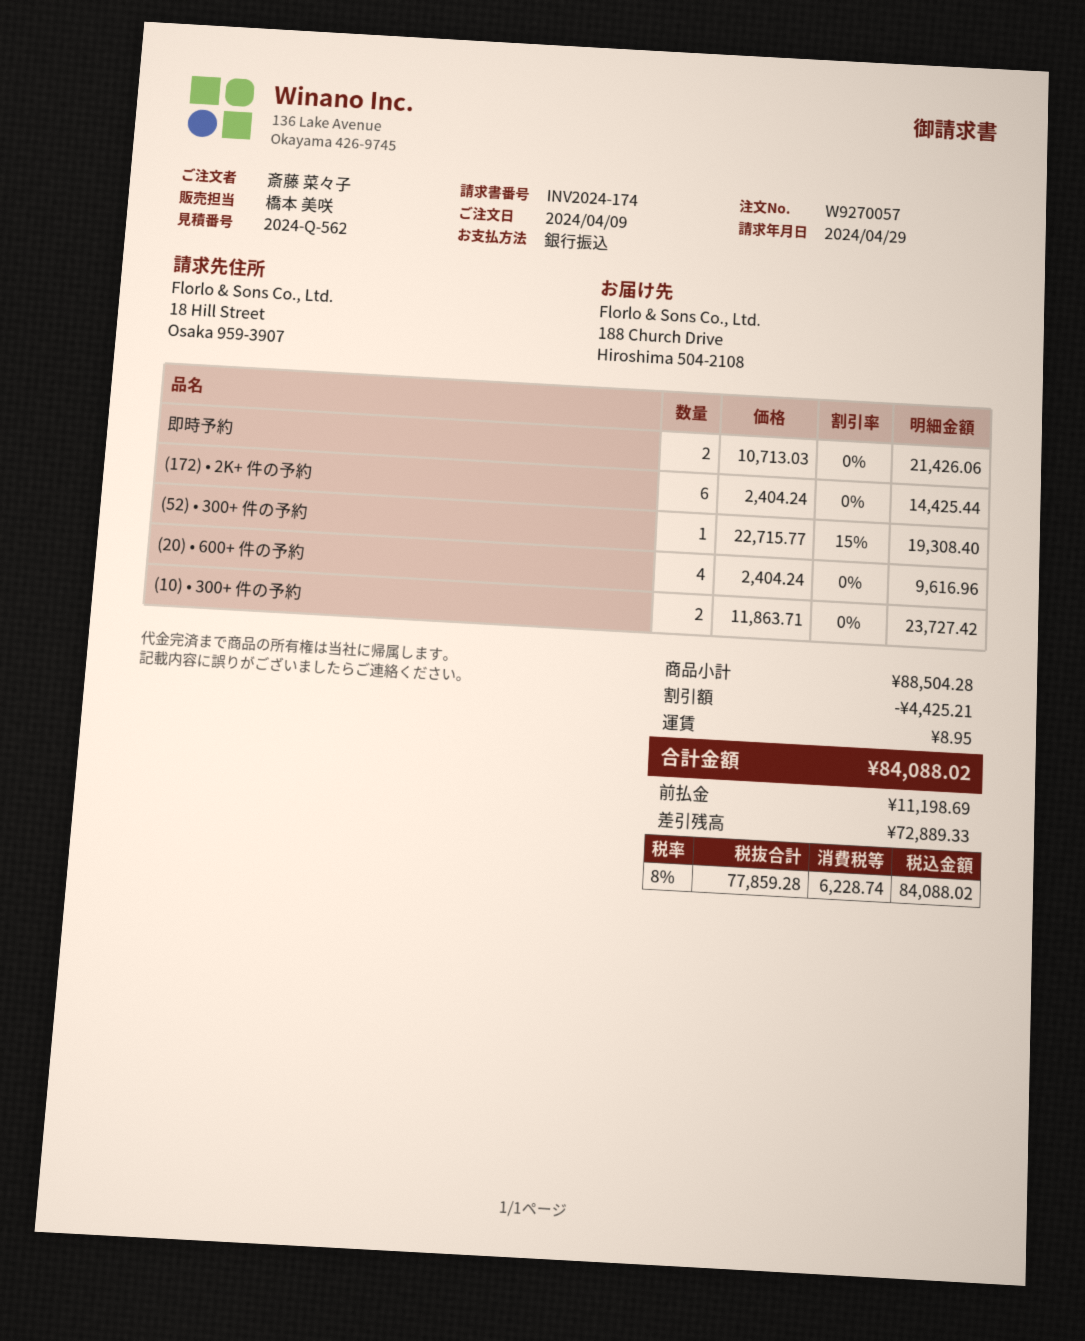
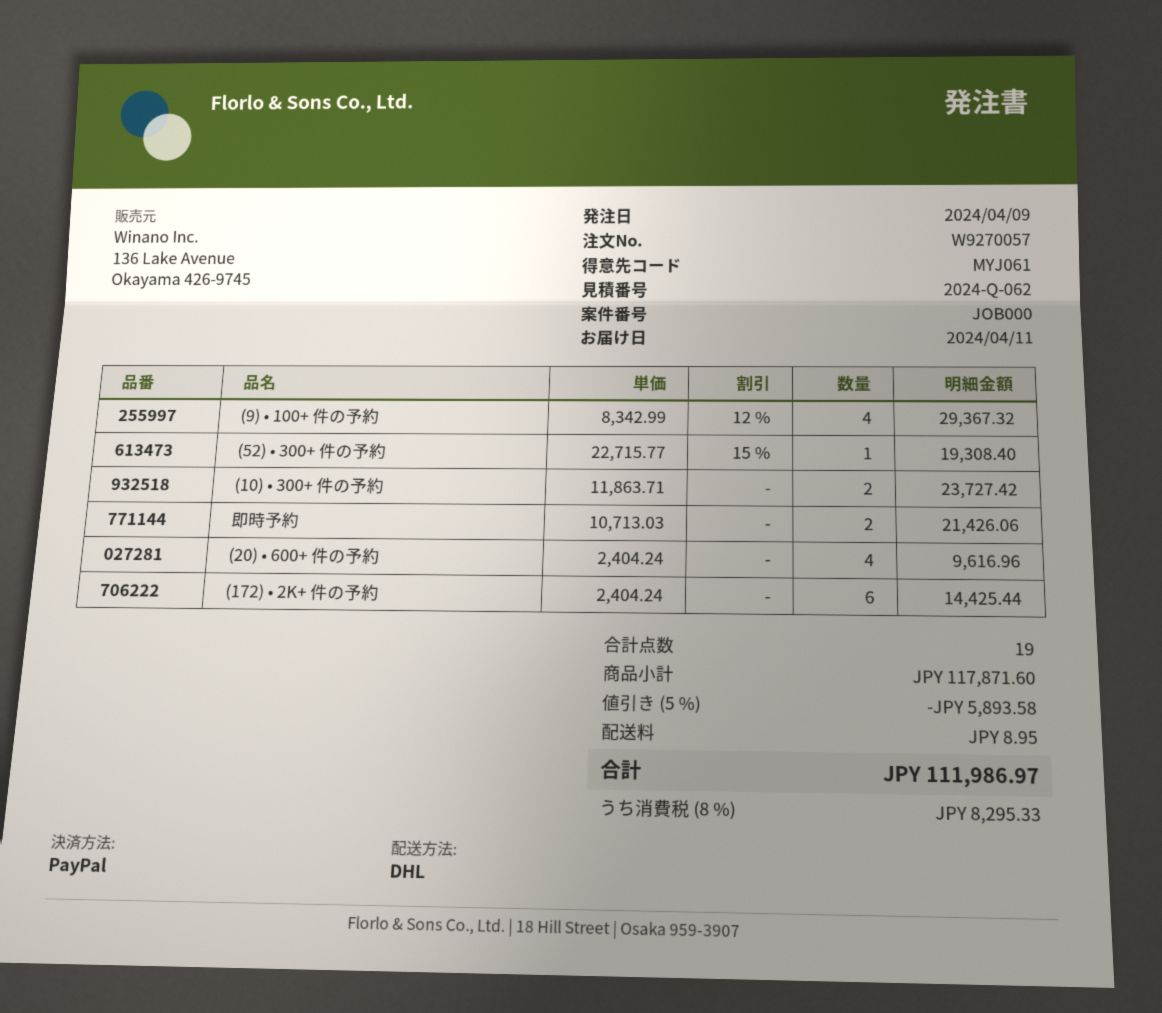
quote number: 2024-Q-562 -> 2024-Q-062
payment method: bank transfer -> PayPal
(9) • 100+ 件の予約: none -> 4 x 8342.99 - 12% = 29367.32
subtotal: 88504.28 -> 117871.60
discount: 4425.21 -> 5893.58
tax: 8% = 6228.74 -> 8% = 8295.33
total: 84088.02 -> 111986.97

